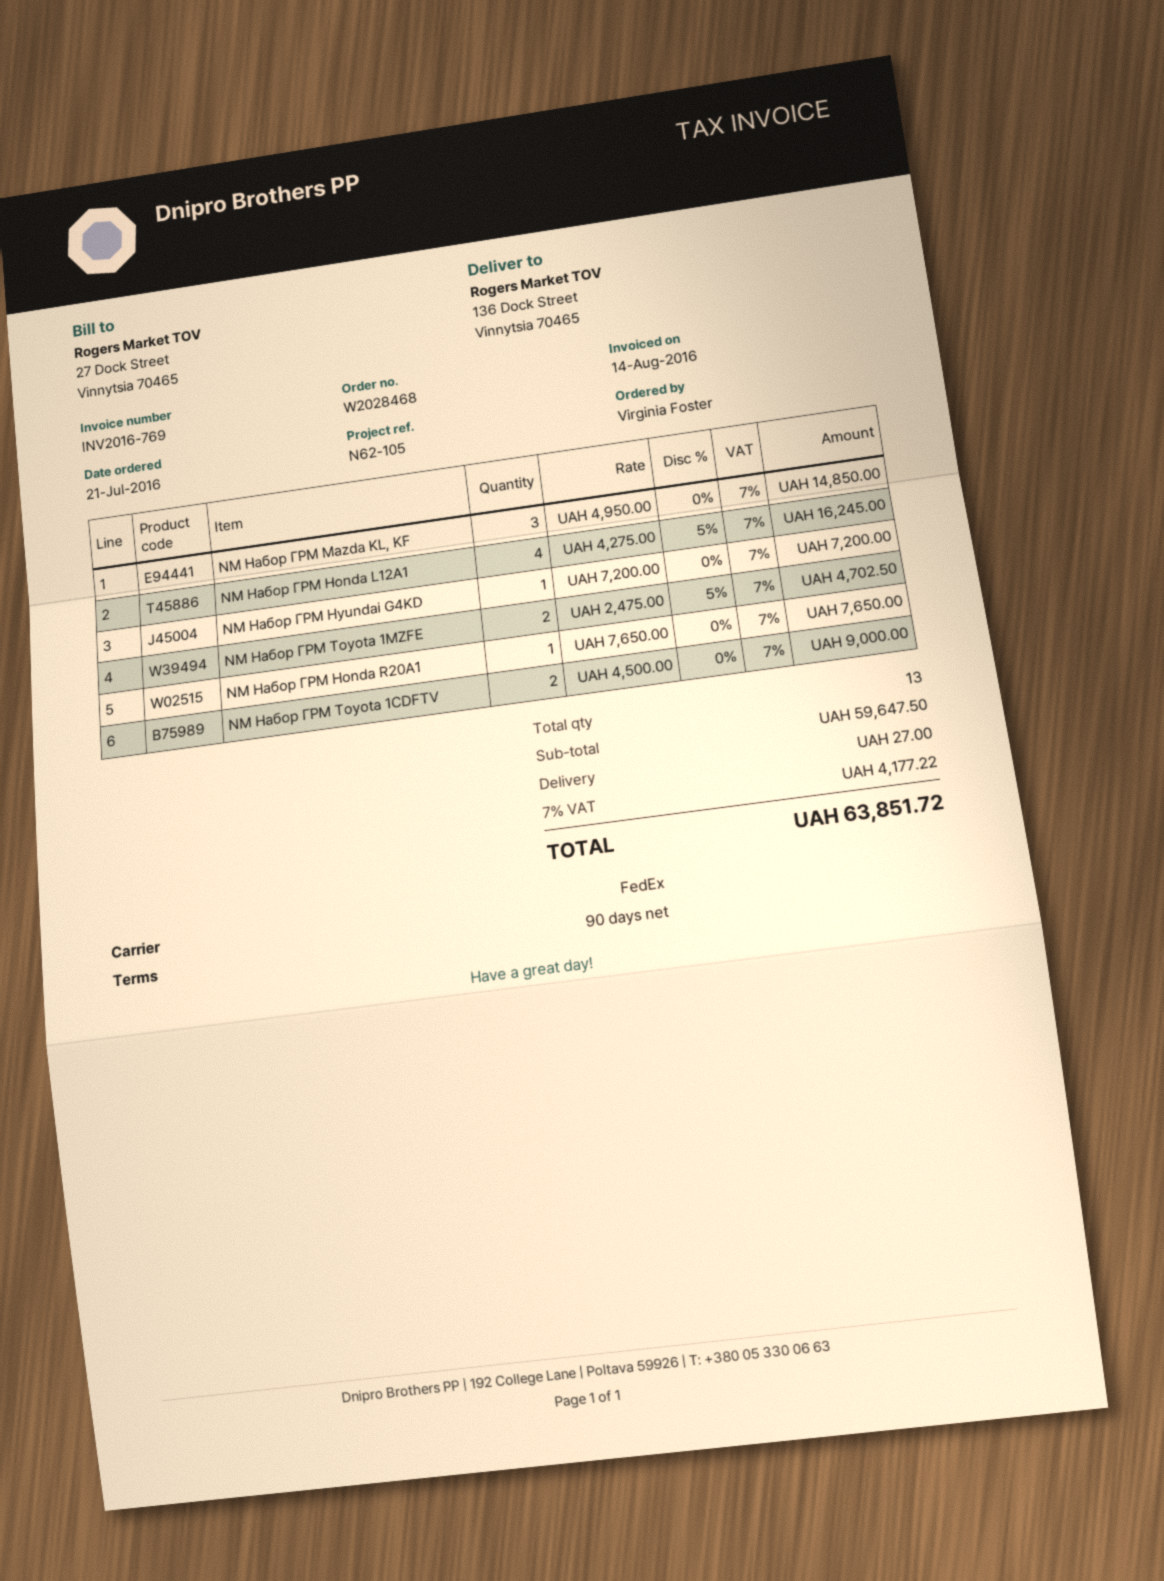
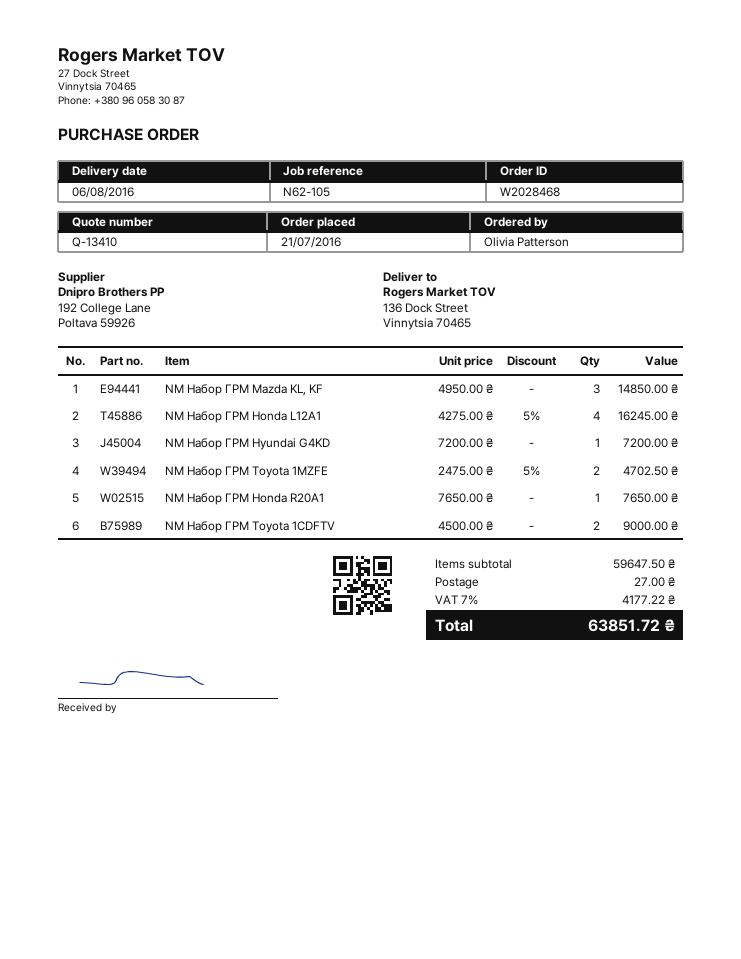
ordered by: Virginia Foster -> Olivia Patterson

